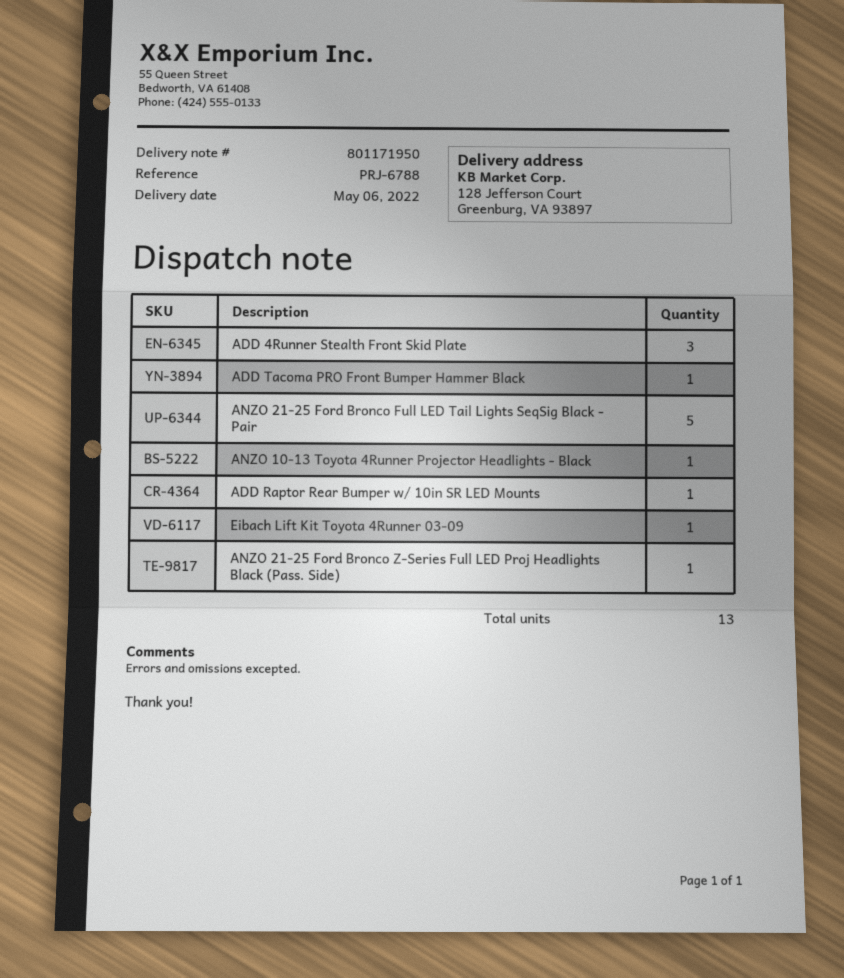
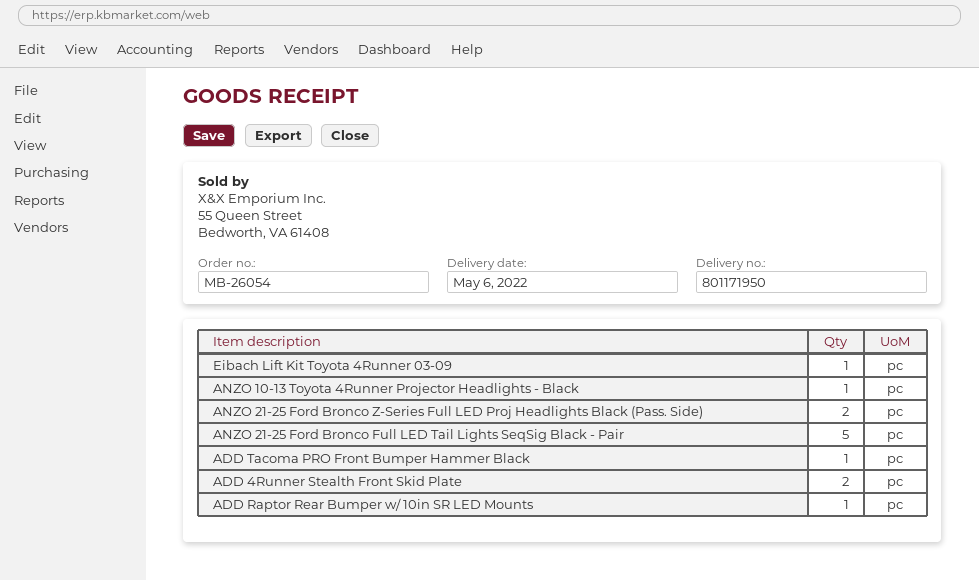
ADD 4Runner Stealth Front Skid Plate: 3 -> 2
ANZO 21-25 Ford Bronco Z-Series Full LED Proj Headlights Black (Pass. Side): 1 -> 2

